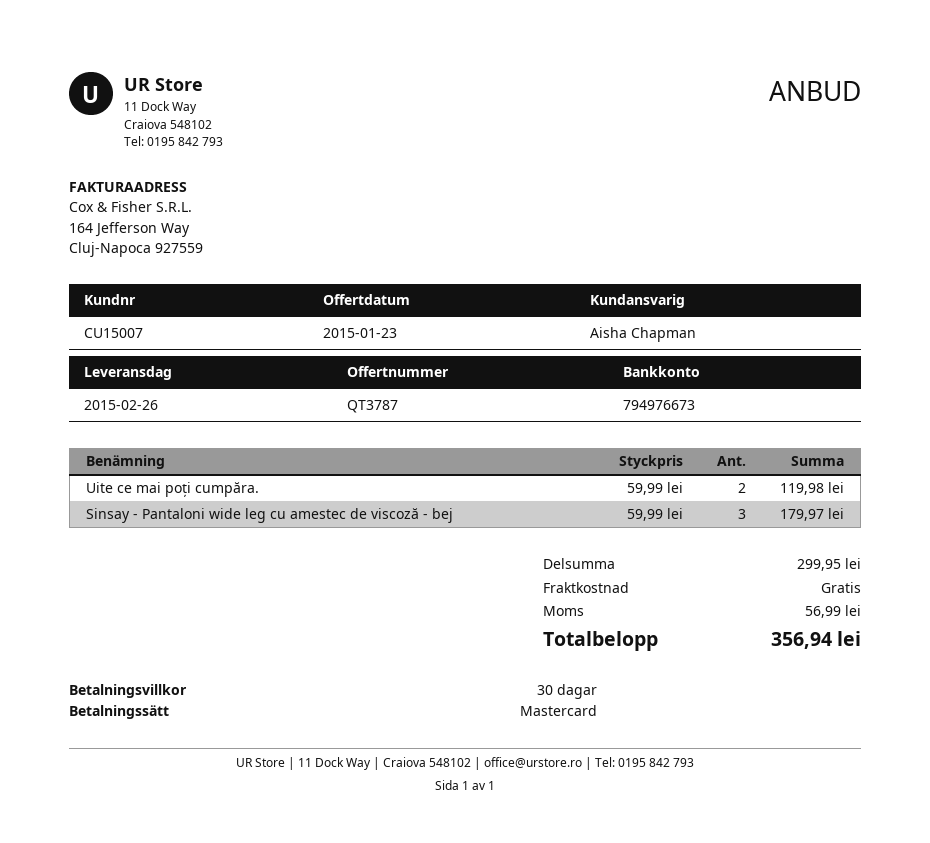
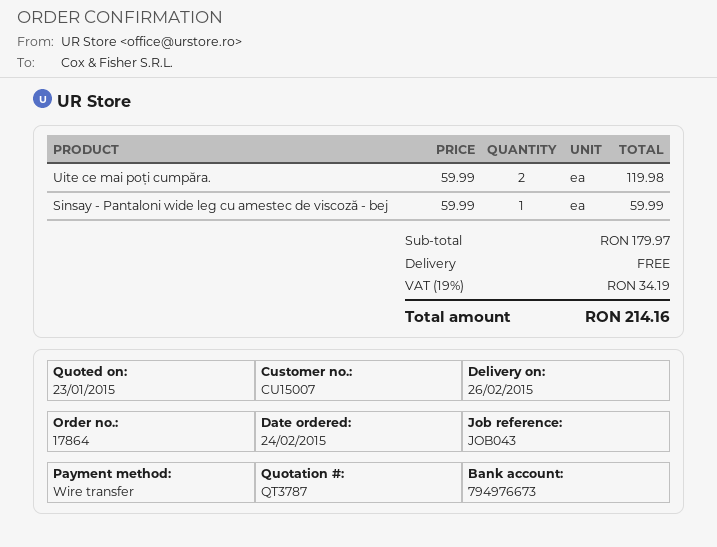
payment method: Mastercard -> bank transfer
Sinsay - Pantaloni wide leg cu amestec de viscoză - bej: 3 x 59.99 = 179.97 -> 1 x 59.99 = 59.99
subtotal: 299.95 -> 179.97
tax: 56.99 -> 34.19
total: 356.94 -> 214.16

